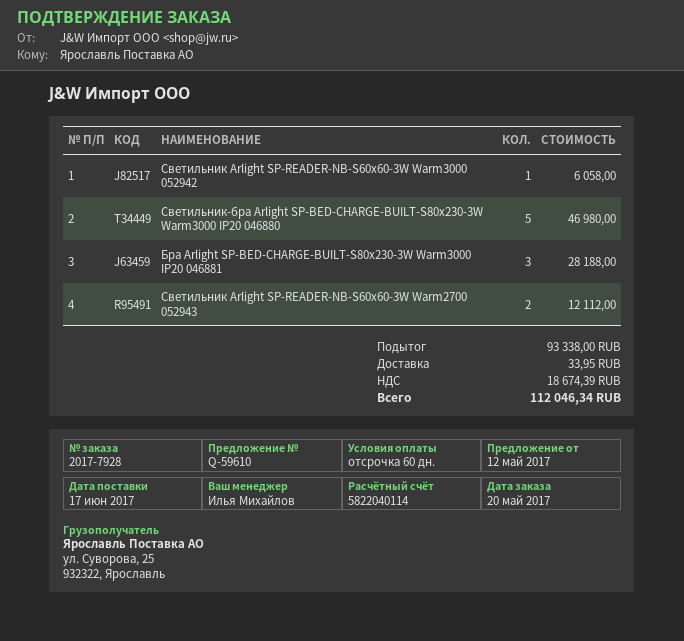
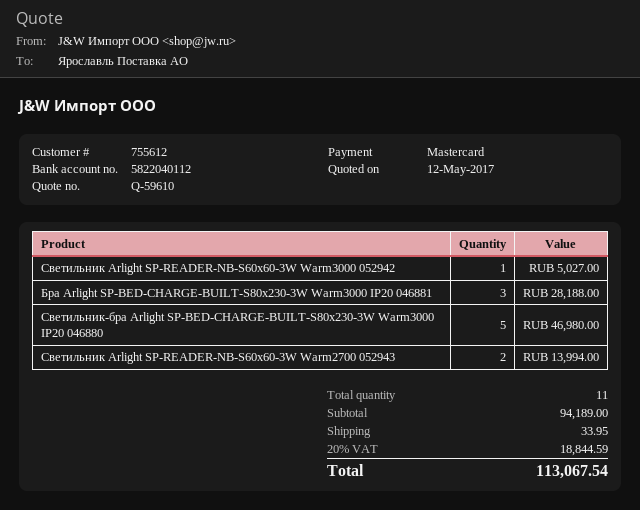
bank account: 5822040114 -> 5822040112
Светильник Arlight SP-READER-NB-S60x60-3W Warm3000 052942: 1 for 6058.00 -> 1 for 5027.00
Светильник Arlight SP-READER-NB-S60x60-3W Warm2700 052943: 2 for 12112.00 -> 2 for 13994.00
subtotal: 93338.00 -> 94189.00
tax: 18674.39 -> 18844.59
total: 112046.34 -> 113067.54

